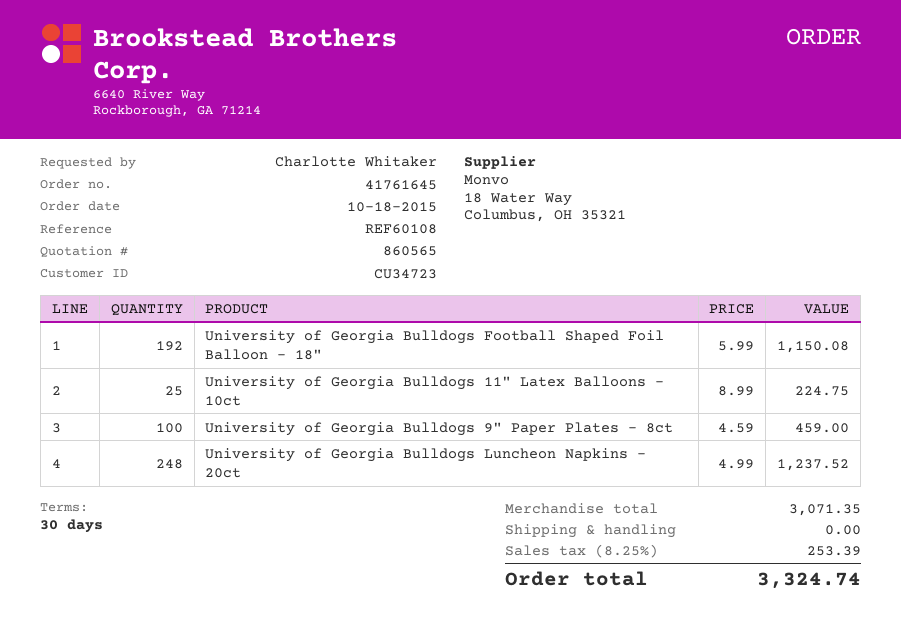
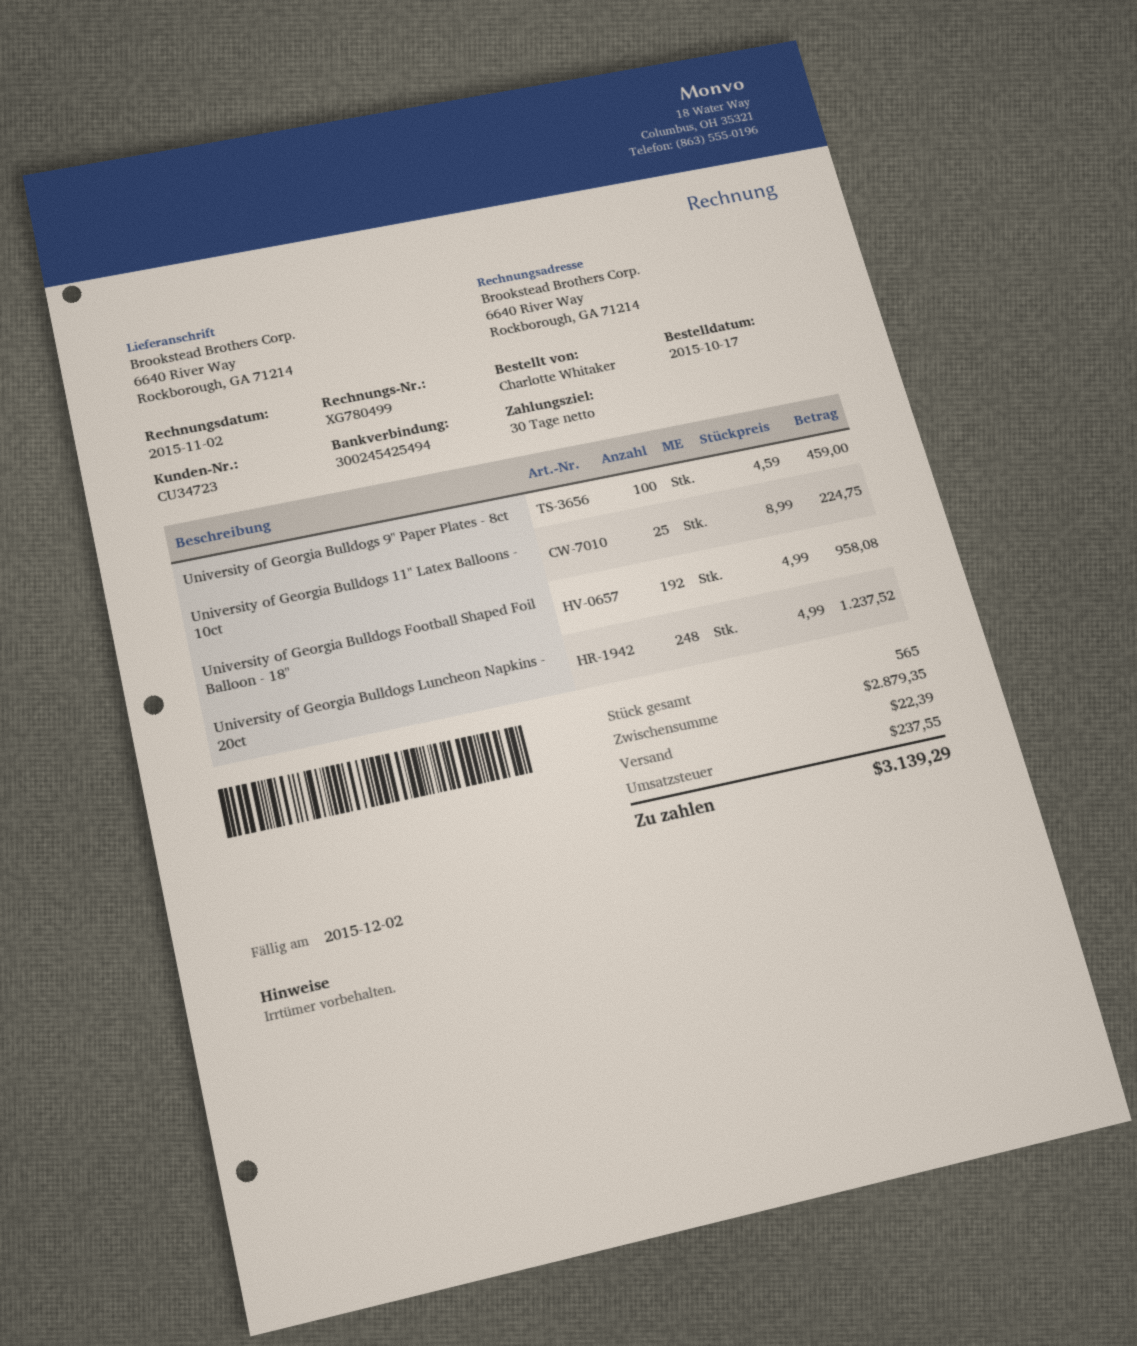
order date: 2015-10-18 -> 2015-10-17
University of Georgia Bulldogs Football Shaped Foil Balloon - 18": 192 x 5.99 = 1150.08 -> 192 x 4.99 = 958.08
subtotal: 3071.35 -> 2879.35
shipping: 0.00 -> 22.39
tax: 253.39 -> 237.55
total: 3324.74 -> 3139.29

